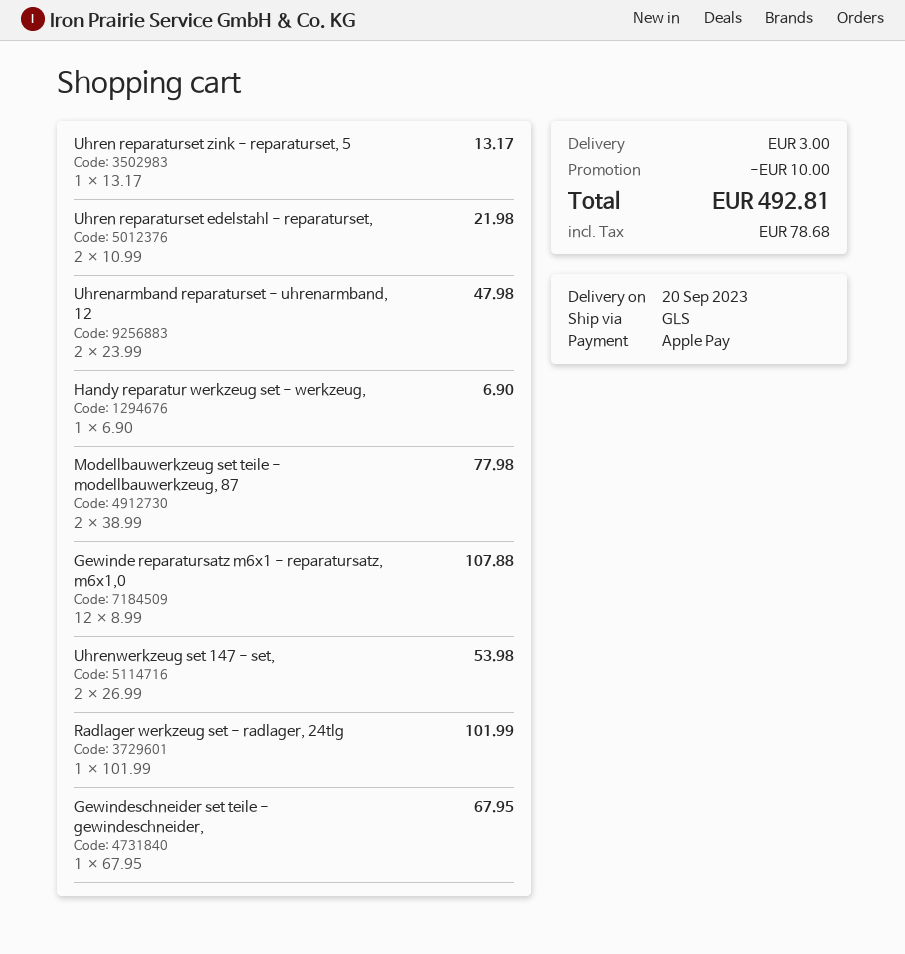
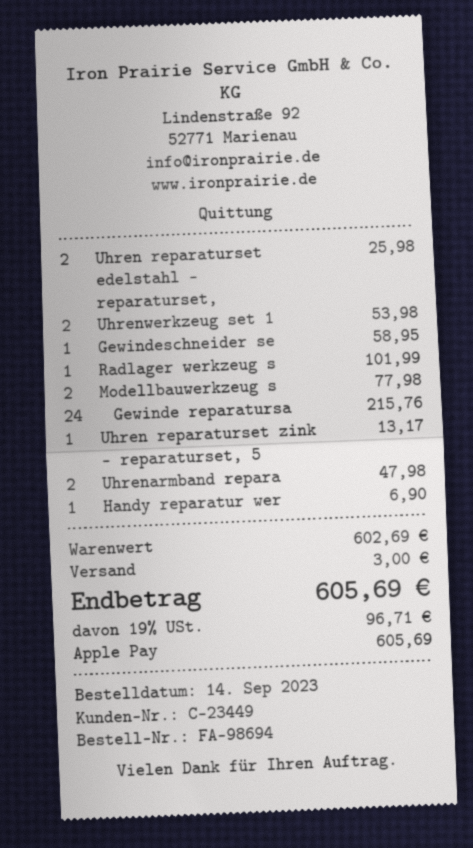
Uhren reparaturset edelstahl - reparaturset,: 2 for 21.98 -> 2 for 25.98
Gewinde reparatursatz m6x1 - reparatursatz, m6x1,0: 12 for 107.88 -> 24 for 215.76
Gewindeschneider set teile - gewindeschneider,: 1 for 67.95 -> 1 for 58.95
discount: 10.00 -> none
tax: 78.68 -> 96.71
total: 492.81 -> 605.69

